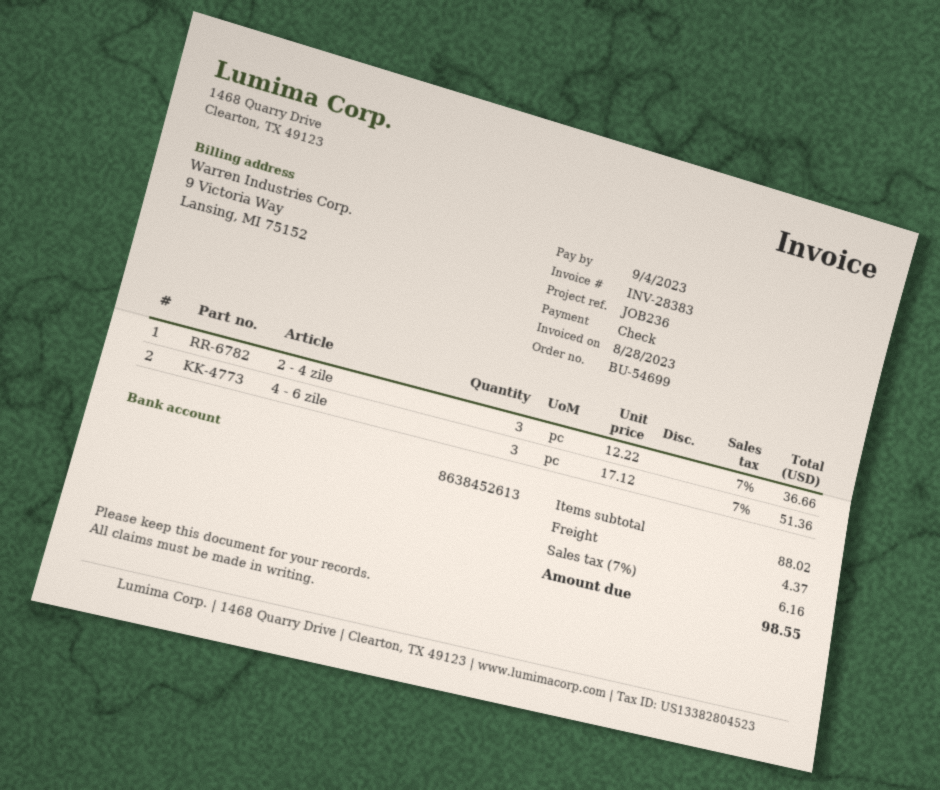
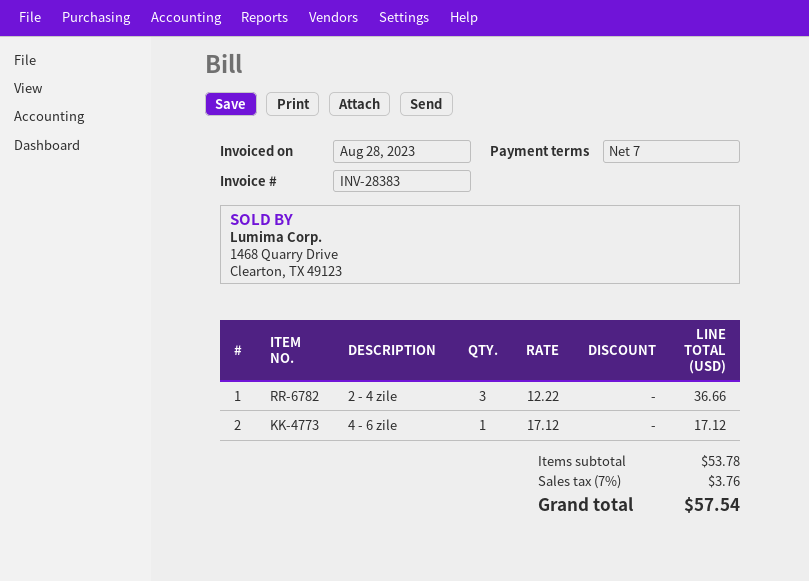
4 - 6 zile: 3 x 17.12 = 51.36 -> 1 x 17.12 = 17.12
subtotal: 88.02 -> 53.78
shipping: 4.37 -> none
tax: 7% = 6.16 -> 7% = 3.76
total: 98.55 -> 57.54

